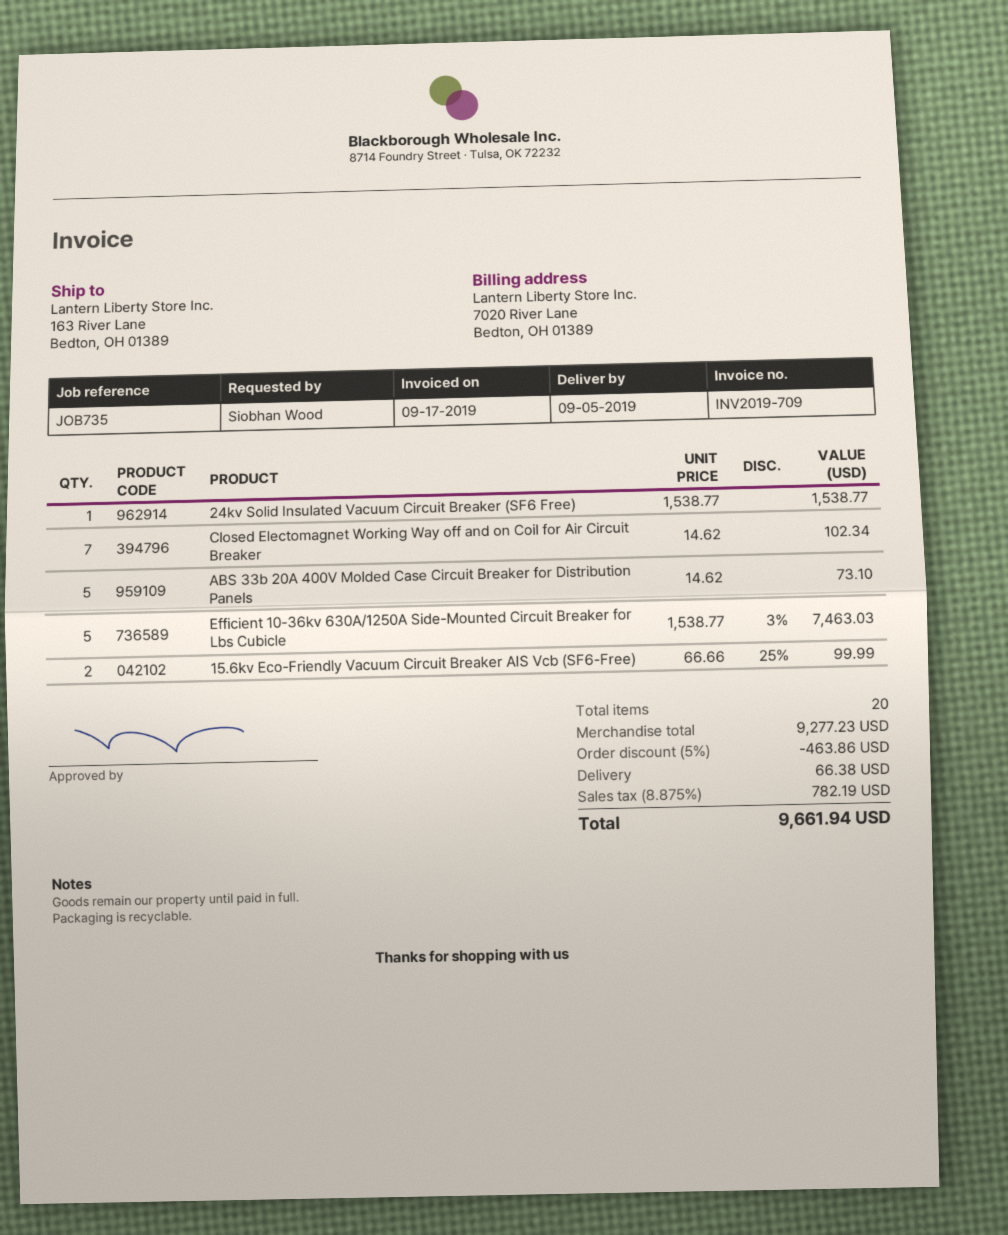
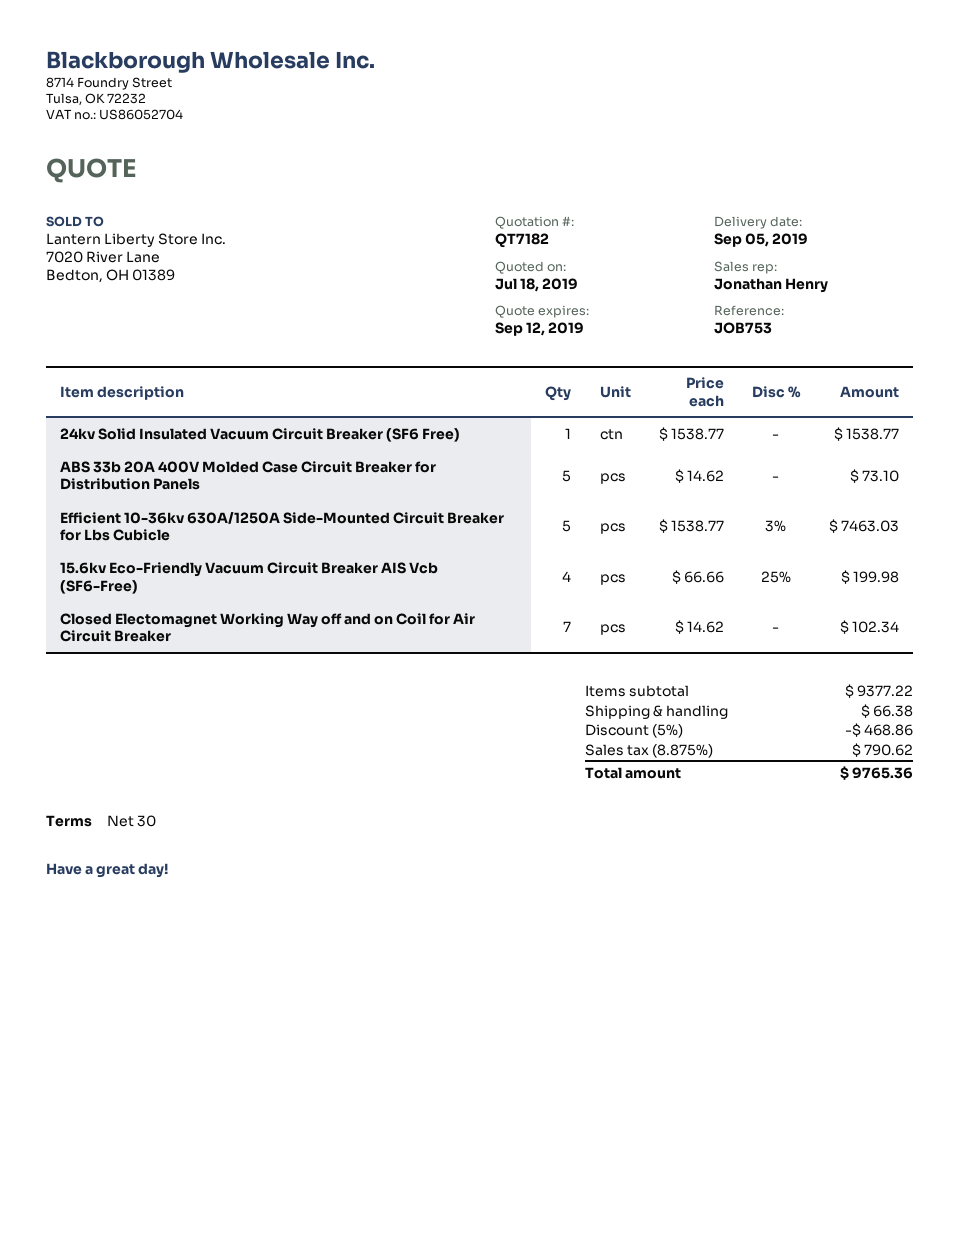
reference: JOB735 -> JOB753
15.6kv Eco-Friendly Vacuum Circuit Breaker AIS Vcb (SF6-Free): 2 x 66.66 - 25% = 99.99 -> 4 x 66.66 - 25% = 199.98
subtotal: 9277.23 -> 9377.22
discount: 5% = 463.86 -> 5% = 468.86
tax: 8.875% = 782.19 -> 8.875% = 790.62
total: 9661.94 -> 9765.36

